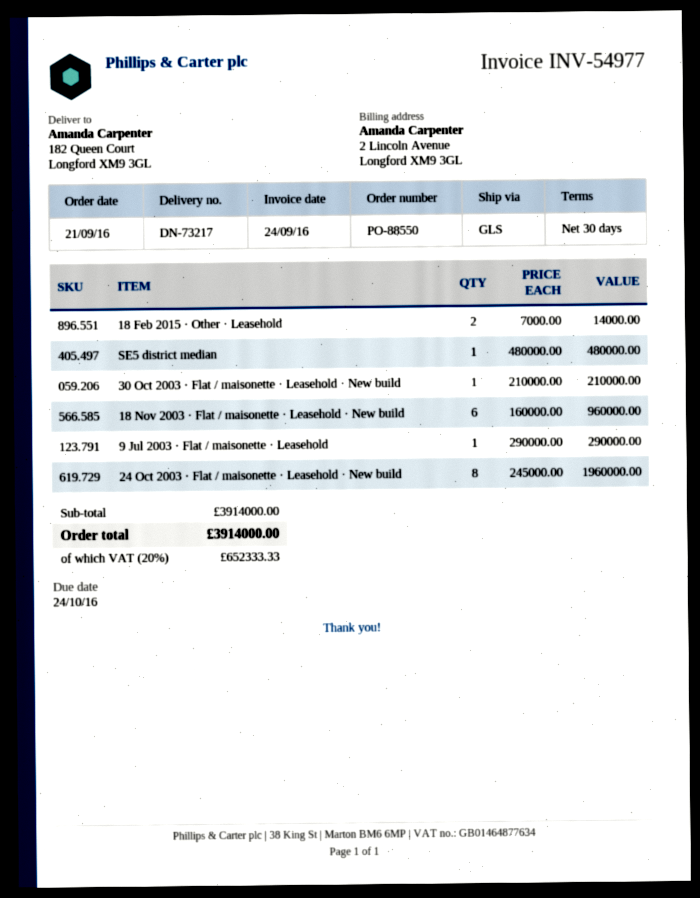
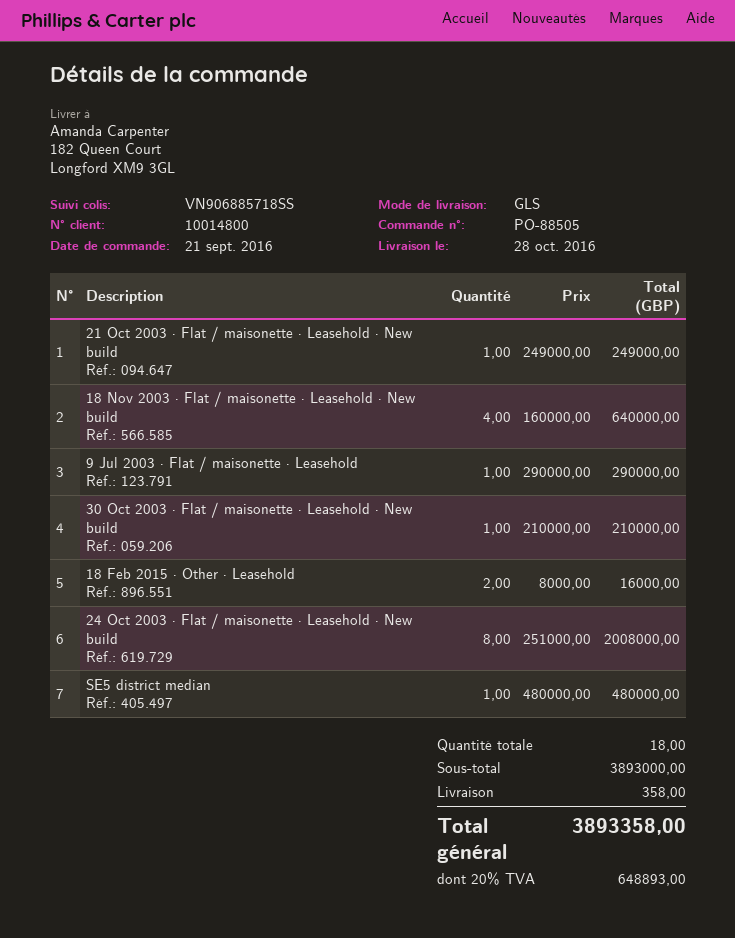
order number: PO-88550 -> PO-88505
18 Feb 2015 · Other · Leasehold: 2 x 7000.00 = 14000.00 -> 2 x 8000.00 = 16000.00
18 Nov 2003 · Flat / maisonette · Leasehold · New build: 6 x 160000.00 = 960000.00 -> 4 x 160000.00 = 640000.00
24 Oct 2003 · Flat / maisonette · Leasehold · New build: 8 x 245000.00 = 1960000.00 -> 8 x 251000.00 = 2008000.00
21 Oct 2003 · Flat / maisonette · Leasehold · New build: none -> 1 x 249000.00 = 249000.00
subtotal: 3914000.00 -> 3893000.00
shipping: none -> 358.00
tax: 20% = 652333.33 -> 20% = 648893.00
total: 3914000.00 -> 3893358.00

